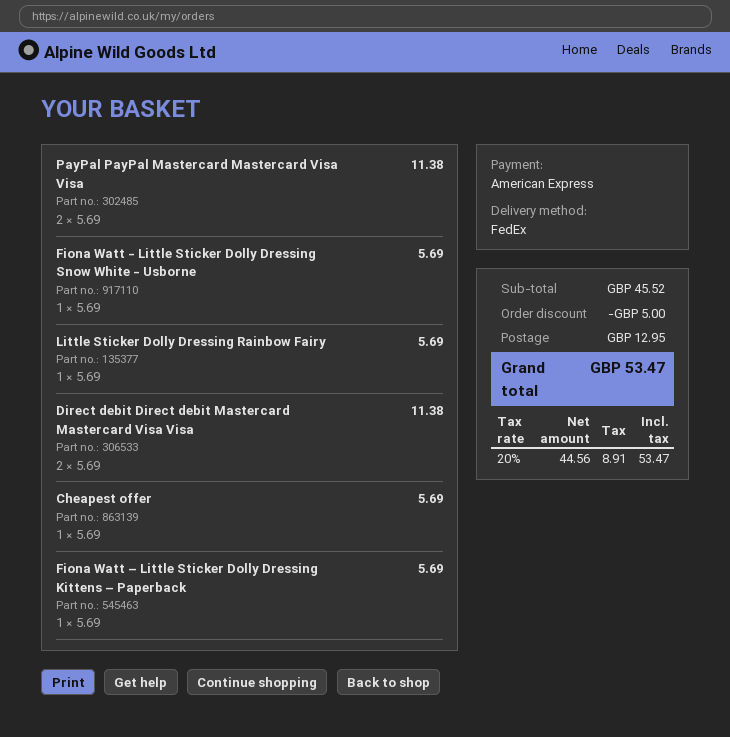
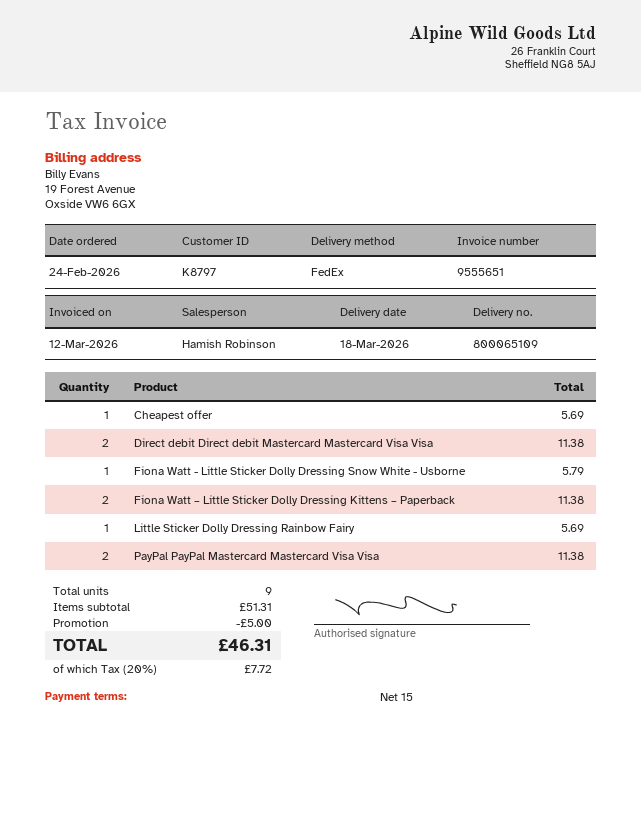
Fiona Watt - Little Sticker Dolly Dressing Snow White - Usborne: 1 for 5.69 -> 1 for 5.79
Fiona Watt – Little Sticker Dolly Dressing Kittens – Paperback: 1 for 5.69 -> 2 for 11.38
subtotal: 45.52 -> 51.31
shipping: 12.95 -> none
tax: 20% = 8.91 -> 20% = 7.72
total: 53.47 -> 46.31

